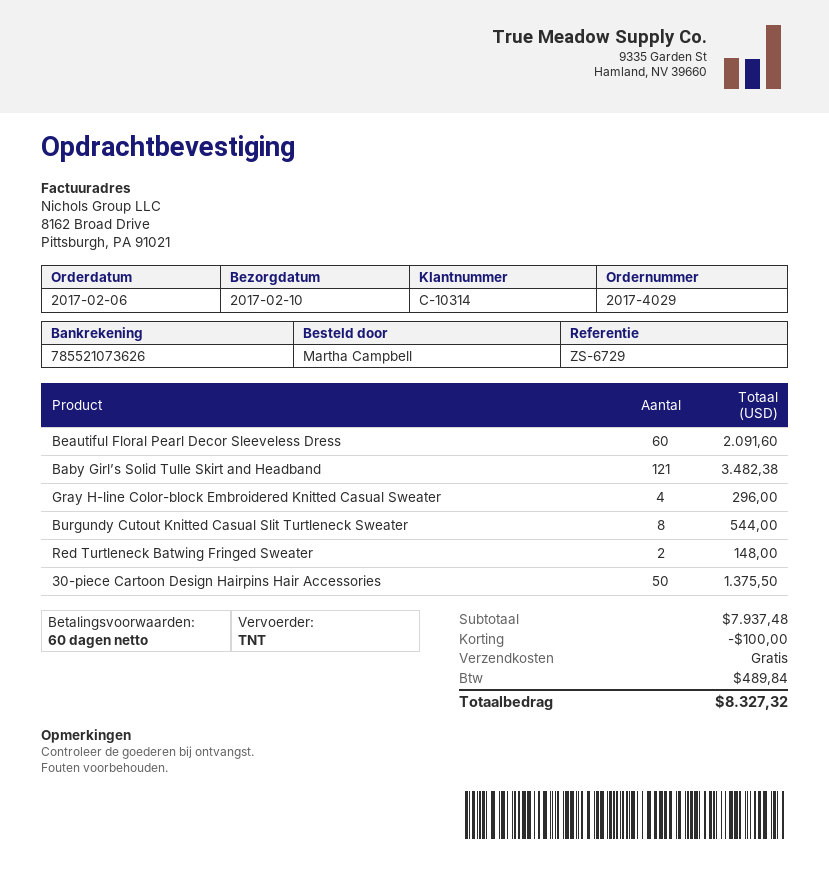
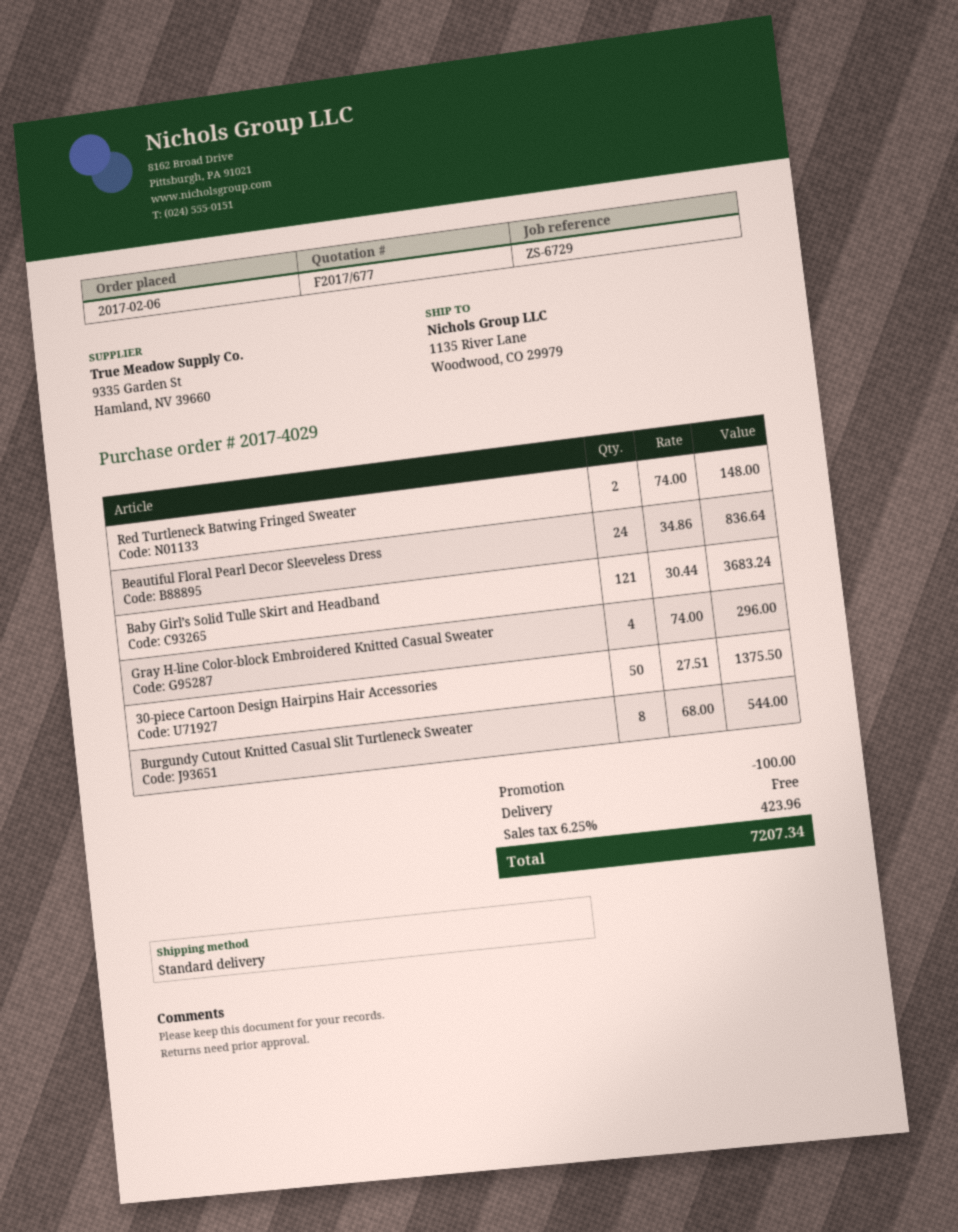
shipping method: TNT -> standard
Beautiful Floral Pearl Decor Sleeveless Dress: 60 for 2091.60 -> 24 for 836.64
Baby Girl’s Solid Tulle Skirt and Headband: 121 for 3482.38 -> 121 for 3683.24
tax: 489.84 -> 423.96
total: 8327.32 -> 7207.34

